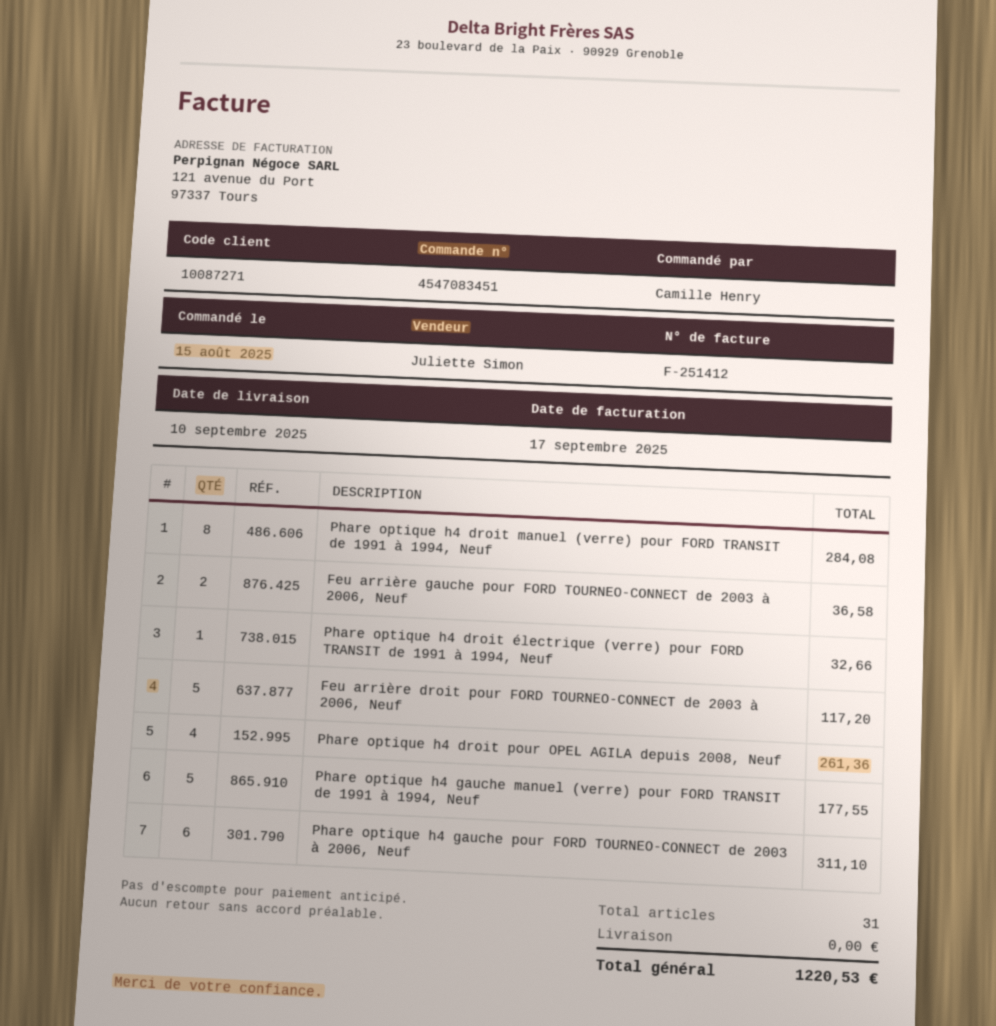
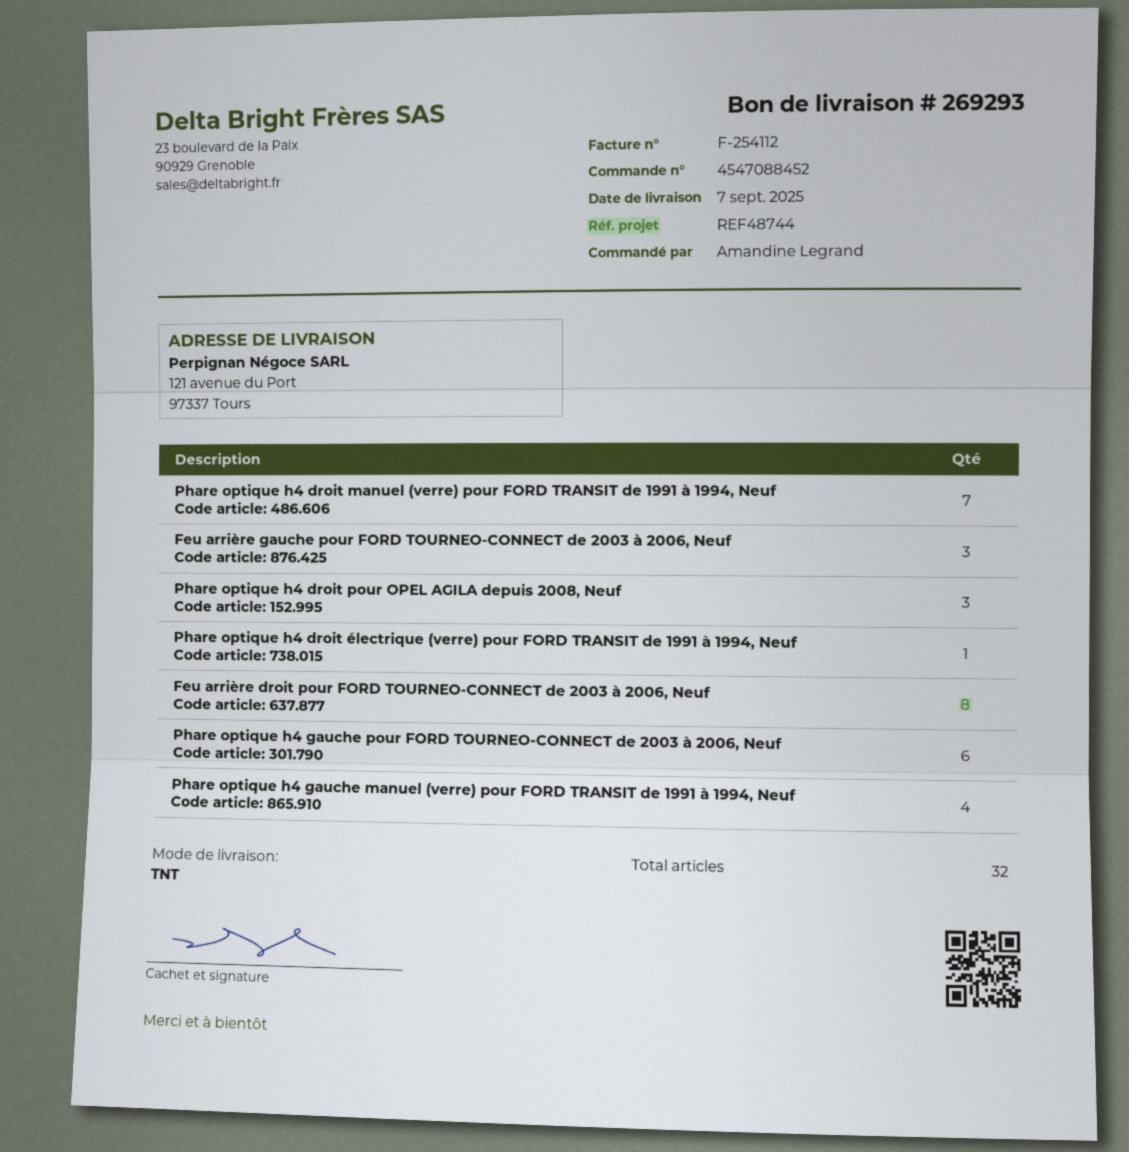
order number: 4547083451 -> 4547088452
delivery date: 2025-09-10 -> 2025-09-07
invoice number: F-251412 -> F-254112
ordered by: Camille Henry -> Amandine Legrand
Phare optique h4 droit manuel (verre) pour FORD TRANSIT de 1991 à 1994, Neuf: 8 -> 7
Feu arrière gauche pour FORD TOURNEO-CONNECT de 2003 à 2006, Neuf: 2 -> 3
Feu arrière droit pour FORD TOURNEO-CONNECT de 2003 à 2006, Neuf: 5 -> 8
Phare optique h4 droit pour OPEL AGILA depuis 2008, Neuf: 4 -> 3
Phare optique h4 gauche manuel (verre) pour FORD TRANSIT de 1991 à 1994, Neuf: 5 -> 4
total quantity: 31 -> 32

